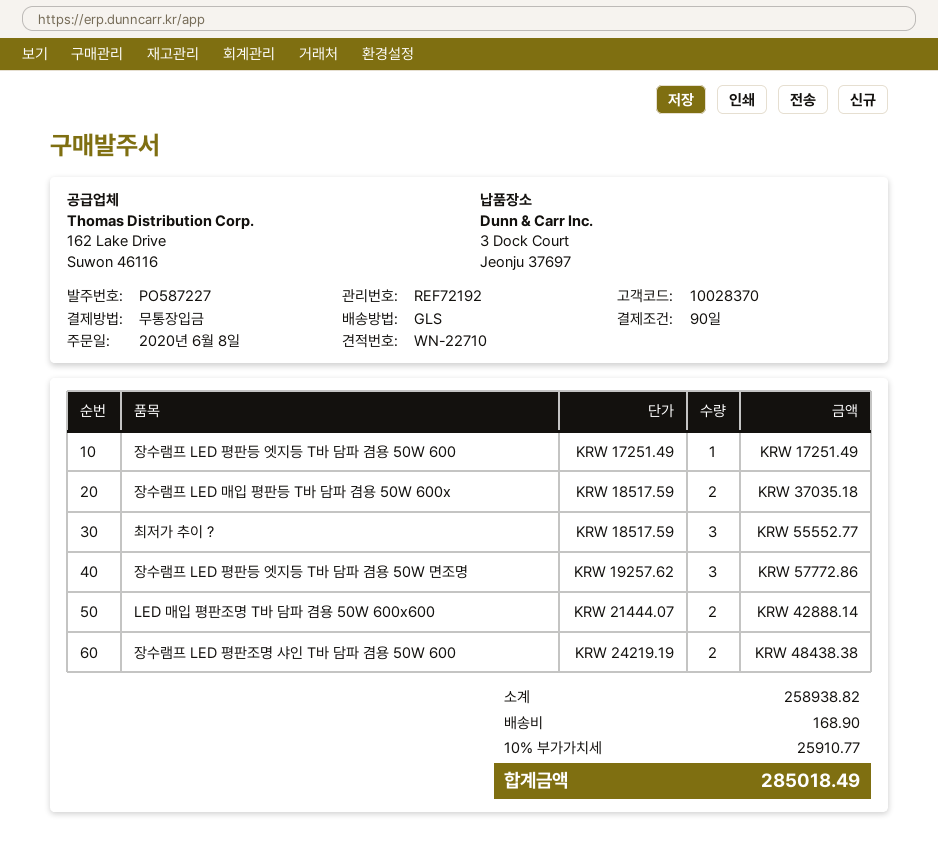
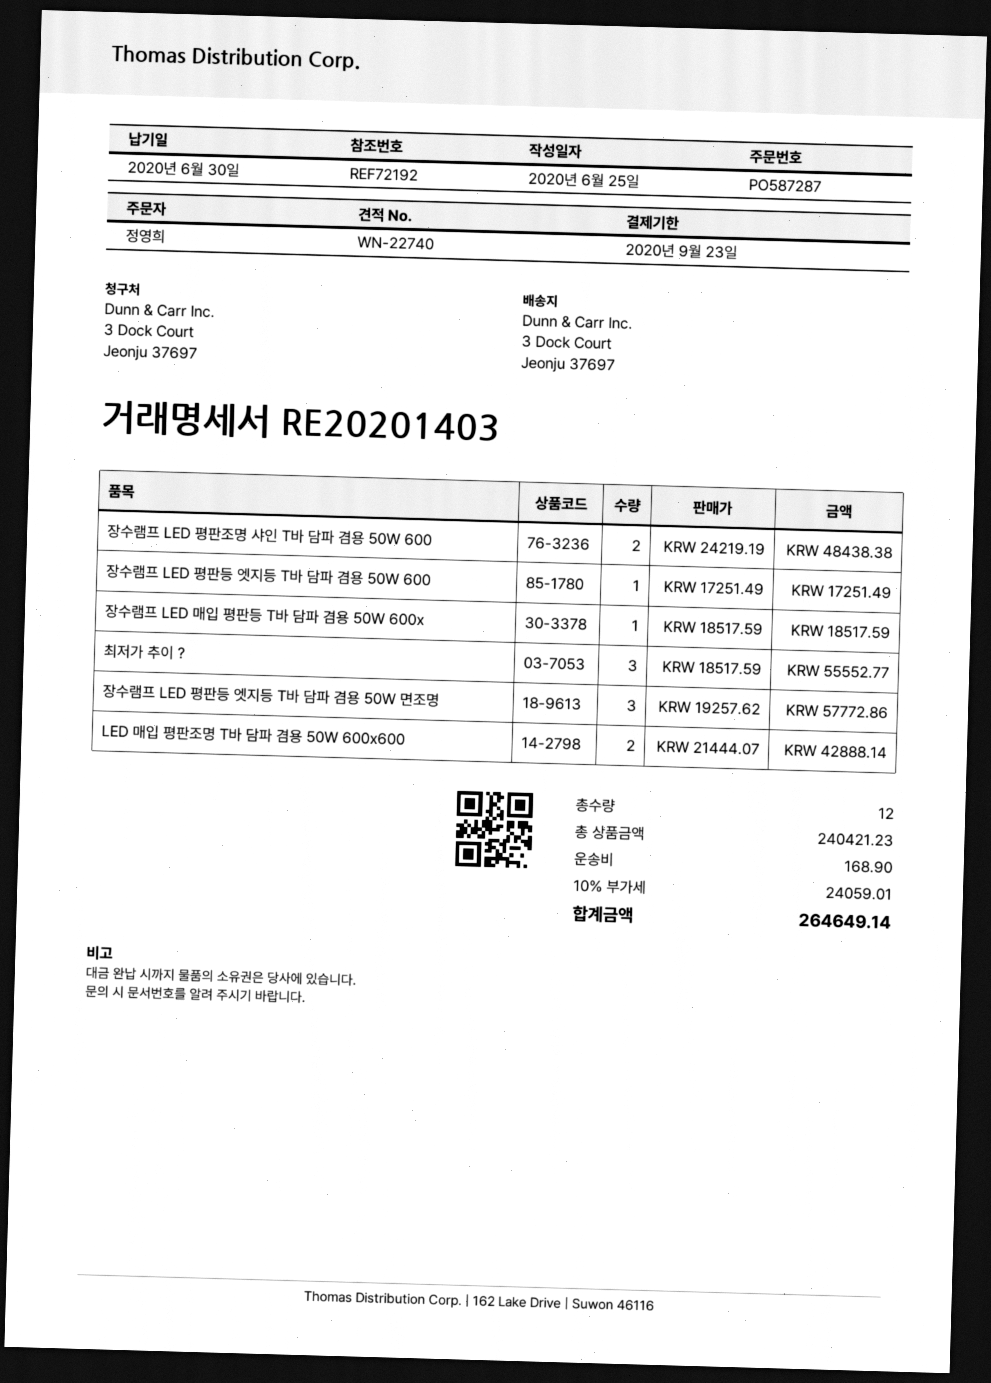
quote number: WN-22710 -> WN-22740
order number: PO587227 -> PO587287
장수램프 LED 매입 평판등 T바 담파 겸용 50W 600x: 2 x 18517.59 = 37035.18 -> 1 x 18517.59 = 18517.59
subtotal: 258938.82 -> 240421.23
tax: 10% = 25910.77 -> 10% = 24059.01
total: 285018.49 -> 264649.14

